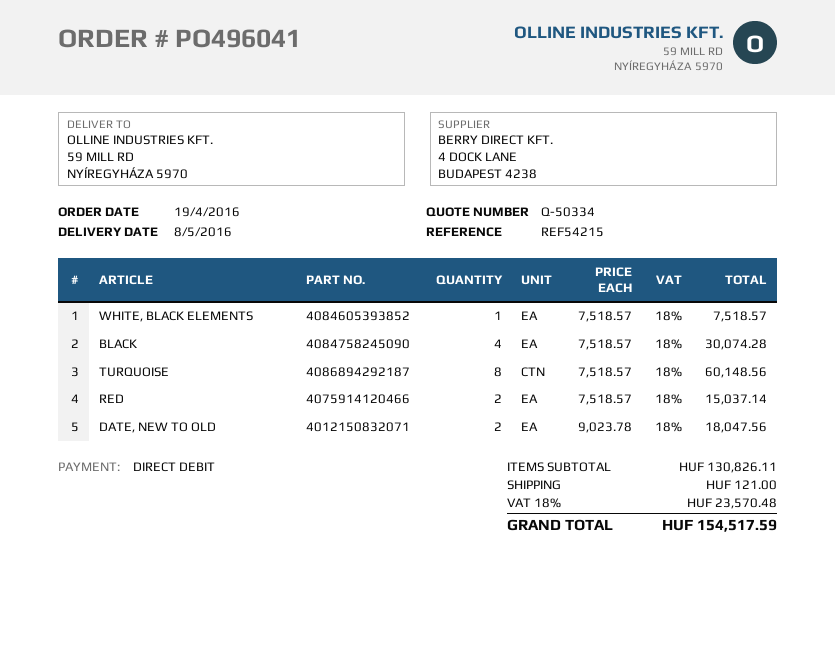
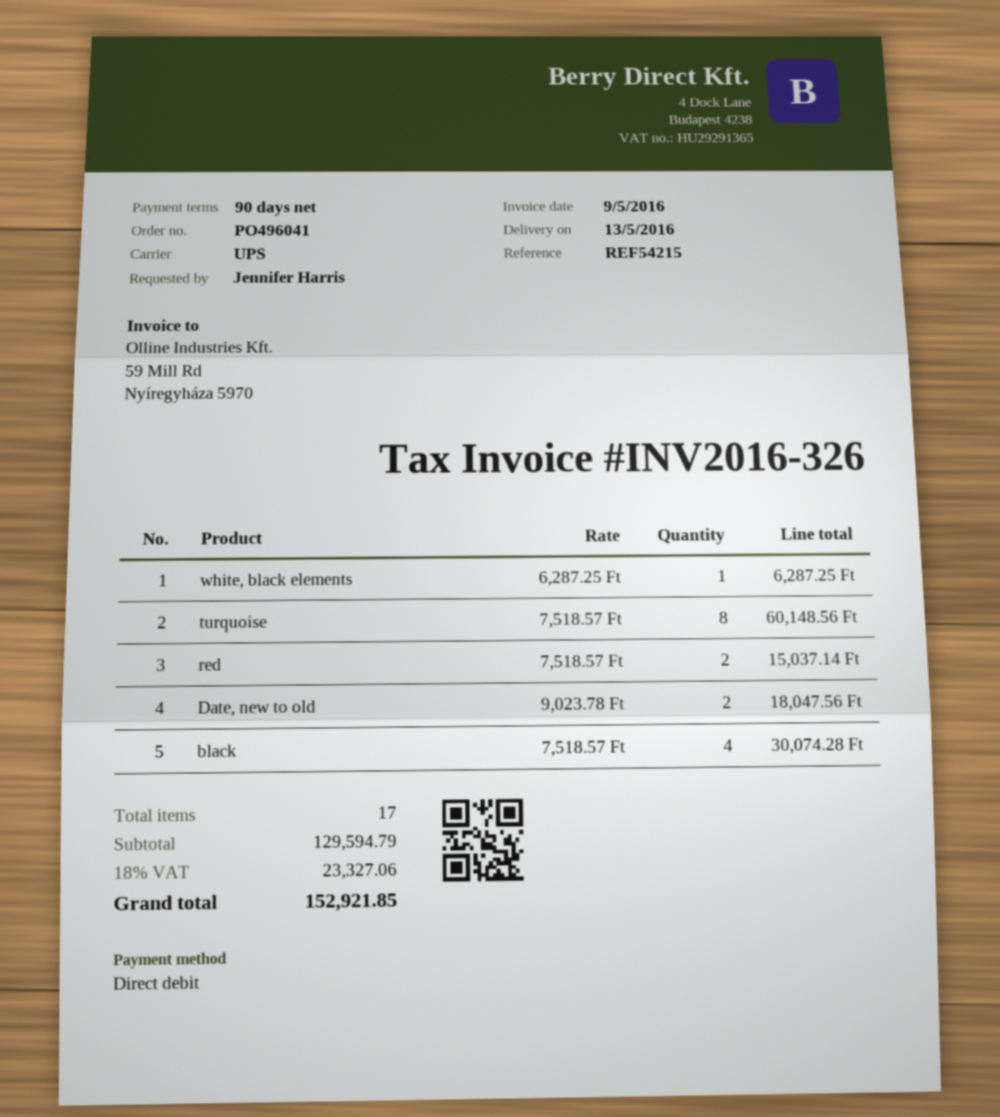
delivery date: 2016-05-08 -> 2016-05-13
WHITE, BLACK ELEMENTS: 1 x 7518.57 = 7518.57 -> 1 x 6287.25 = 6287.25
subtotal: 130826.11 -> 129594.79
shipping: 121.00 -> none
tax: 18% = 23570.48 -> 18% = 23327.06
total: 154517.59 -> 152921.85

